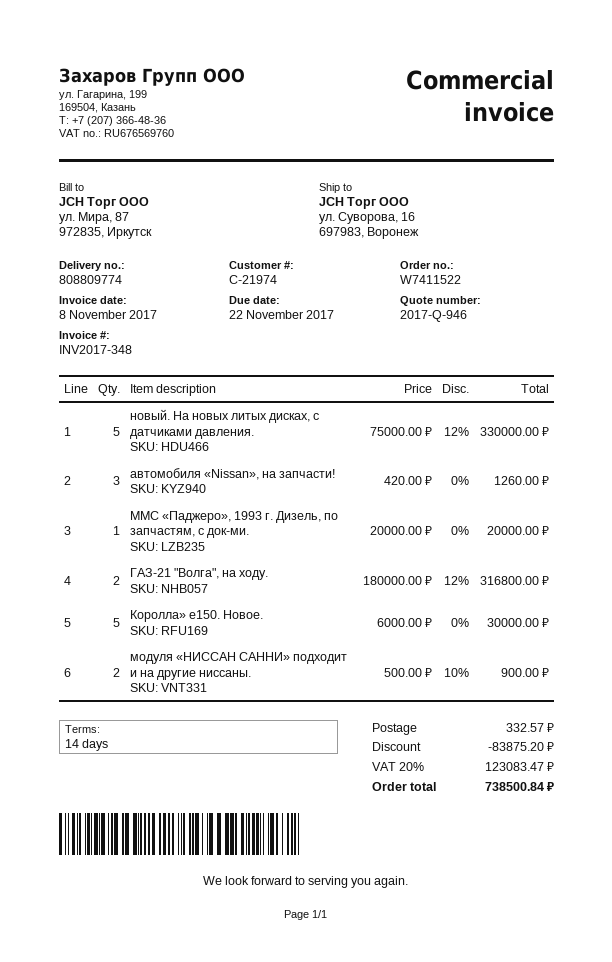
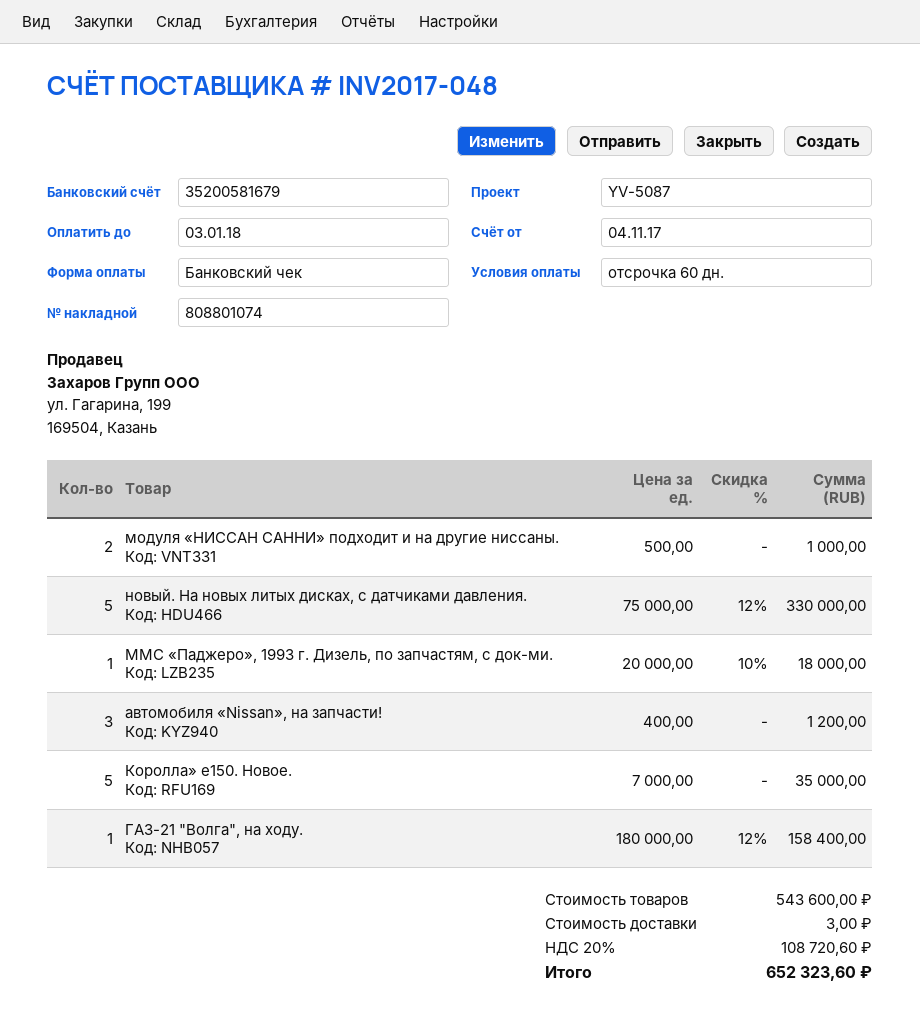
delivery note number: 808809774 -> 808801074
invoice number: INV2017-348 -> INV2017-048
invoice date: 2017-11-08 -> 2017-11-04
payment terms: 14 days -> 60 days
due date: 2017-11-22 -> 2018-01-03
автомобиля «Nissan», на запчасти!: 3 x 420.00 = 1260.00 -> 3 x 400.00 = 1200.00
ММС «Паджеро», 1993 г. Дизель, по запчастям, с док-ми.: 1 x 20000.00 = 20000.00 -> 1 x 20000.00 - 10% = 18000.00
ГАЗ-21 "Волга", на ходу.: 2 x 180000.00 - 12% = 316800.00 -> 1 x 180000.00 - 12% = 158400.00
Королла» е150. Новое.: 5 x 6000.00 = 30000.00 -> 5 x 7000.00 = 35000.00
модуля «НИССАН САННИ» подходит и на другие ниссаны.: 2 x 500.00 - 10% = 900.00 -> 2 x 500.00 = 1000.00
discount: 83875.20 -> none
shipping: 332.57 -> 3.00
tax: 20% = 123083.47 -> 20% = 108720.60
total: 738500.84 -> 652323.60

